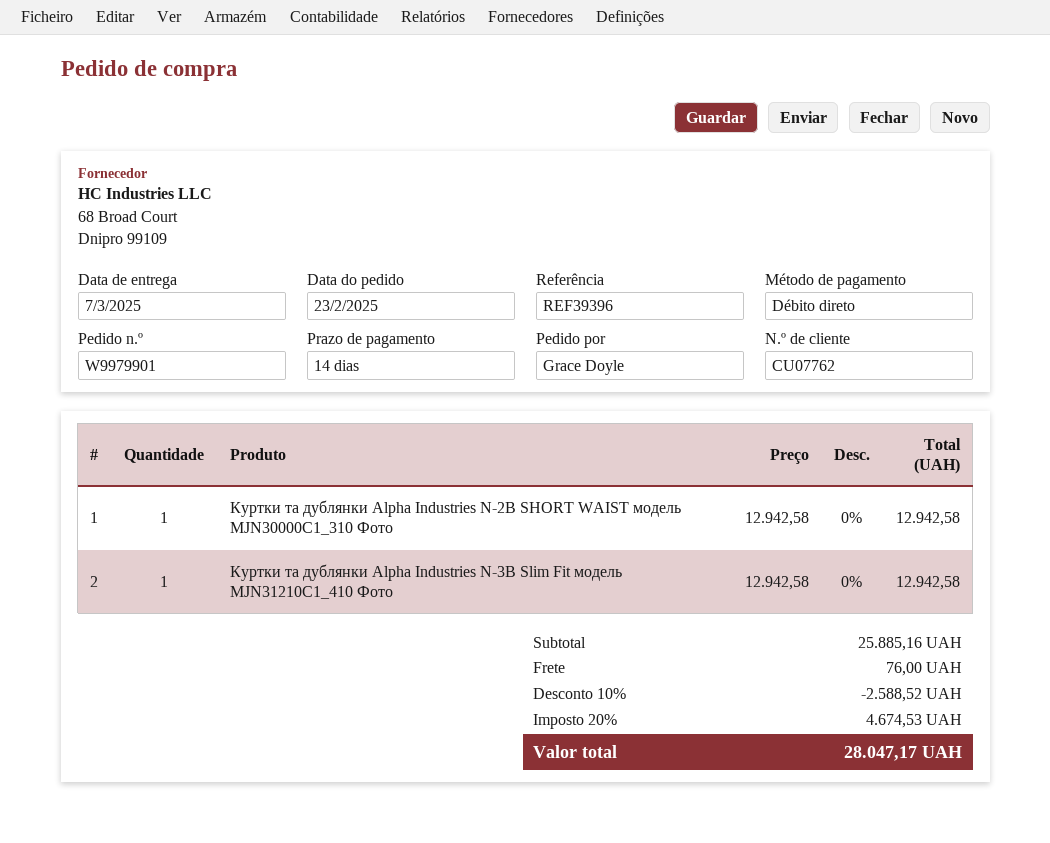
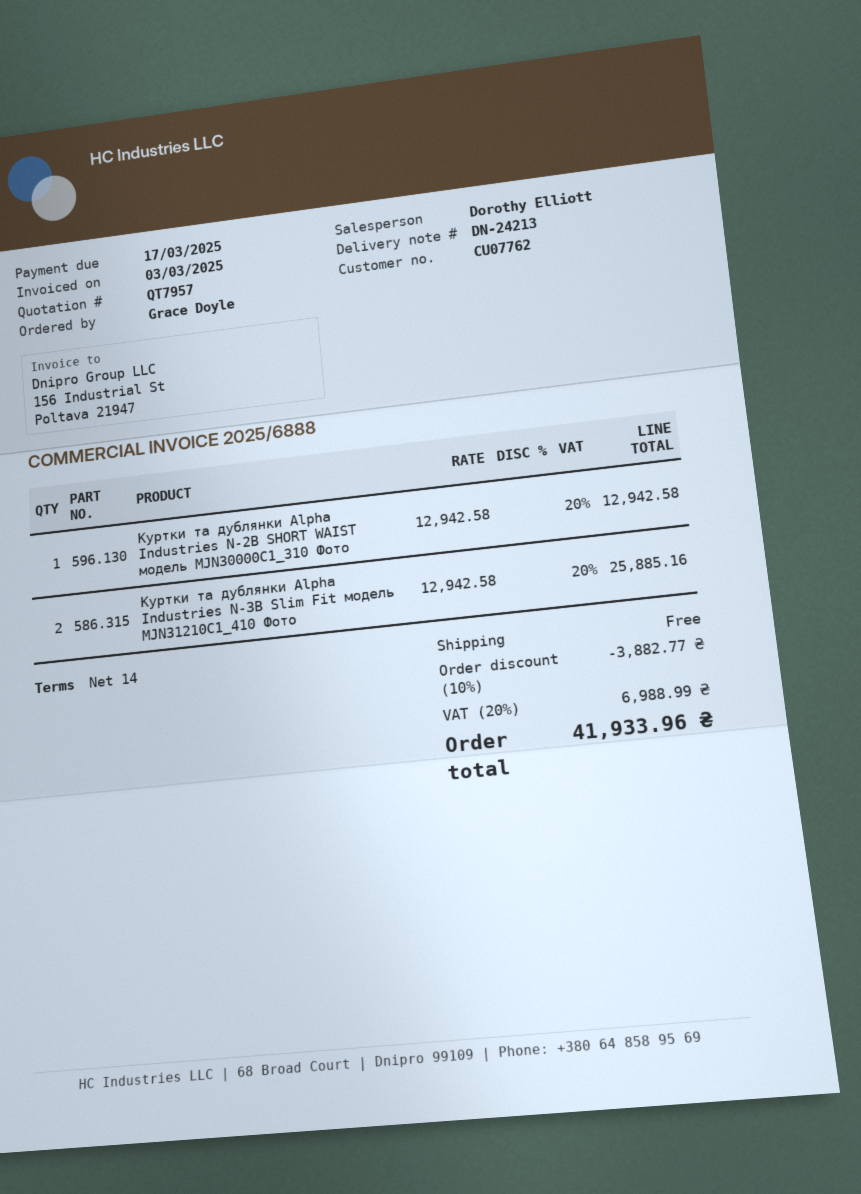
Куртки та дублянки Alpha Industries N-3B Slim Fit модель MJN31210C1_410 Фото: 1 x 12942.58 = 12942.58 -> 2 x 12942.58 = 25885.16
discount: 10% = 2588.52 -> 10% = 3882.77
shipping: 76.00 -> 0.00
tax: 20% = 4674.53 -> 20% = 6988.99
total: 28047.17 -> 41933.96

